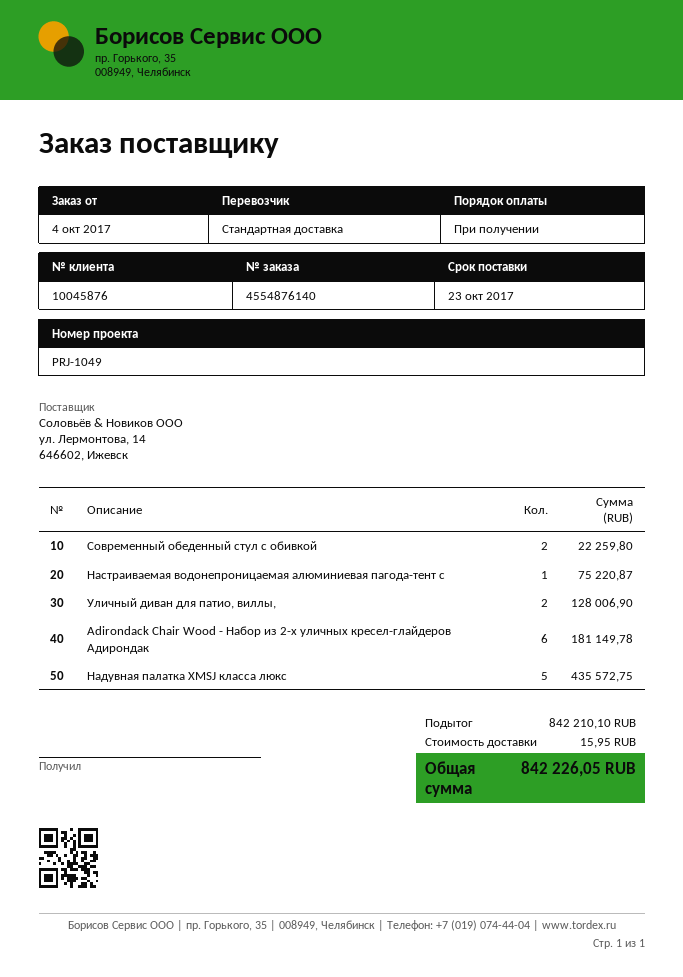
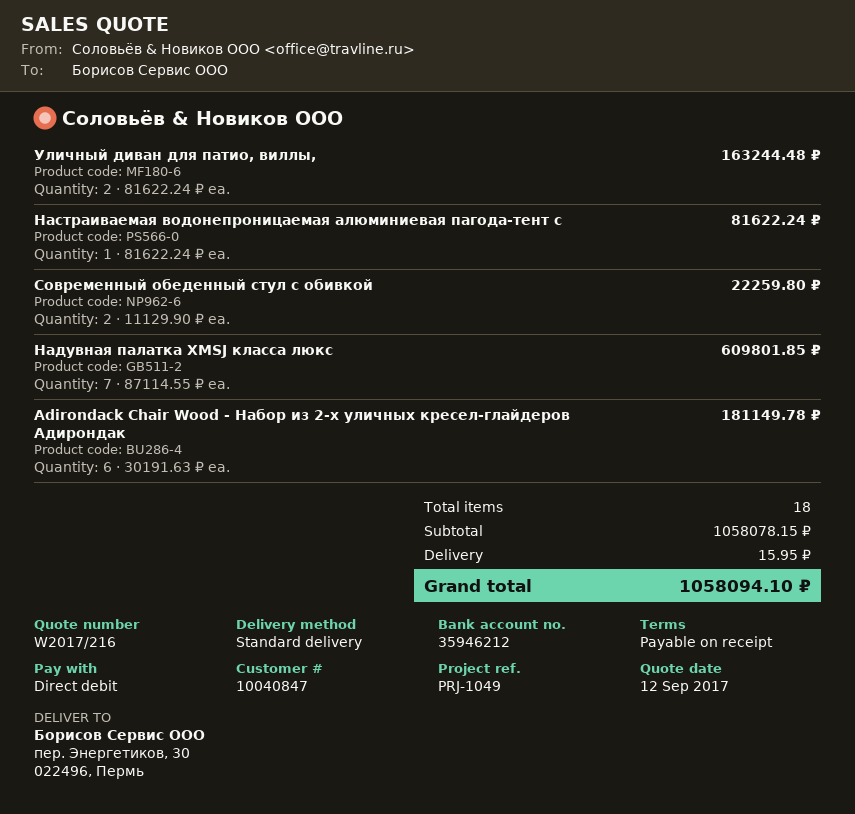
customer number: 10045876 -> 10040847
Настраиваемая водонепроницаемая алюминиевая пагода-тент с: 1 for 75220.87 -> 1 for 81622.24
Уличный диван для патио, виллы,: 2 for 128006.90 -> 2 for 163244.48
Надувная палатка XMSJ класса люкс: 5 for 435572.75 -> 7 for 609801.85
subtotal: 842210.10 -> 1058078.15
total: 842226.05 -> 1058094.10

